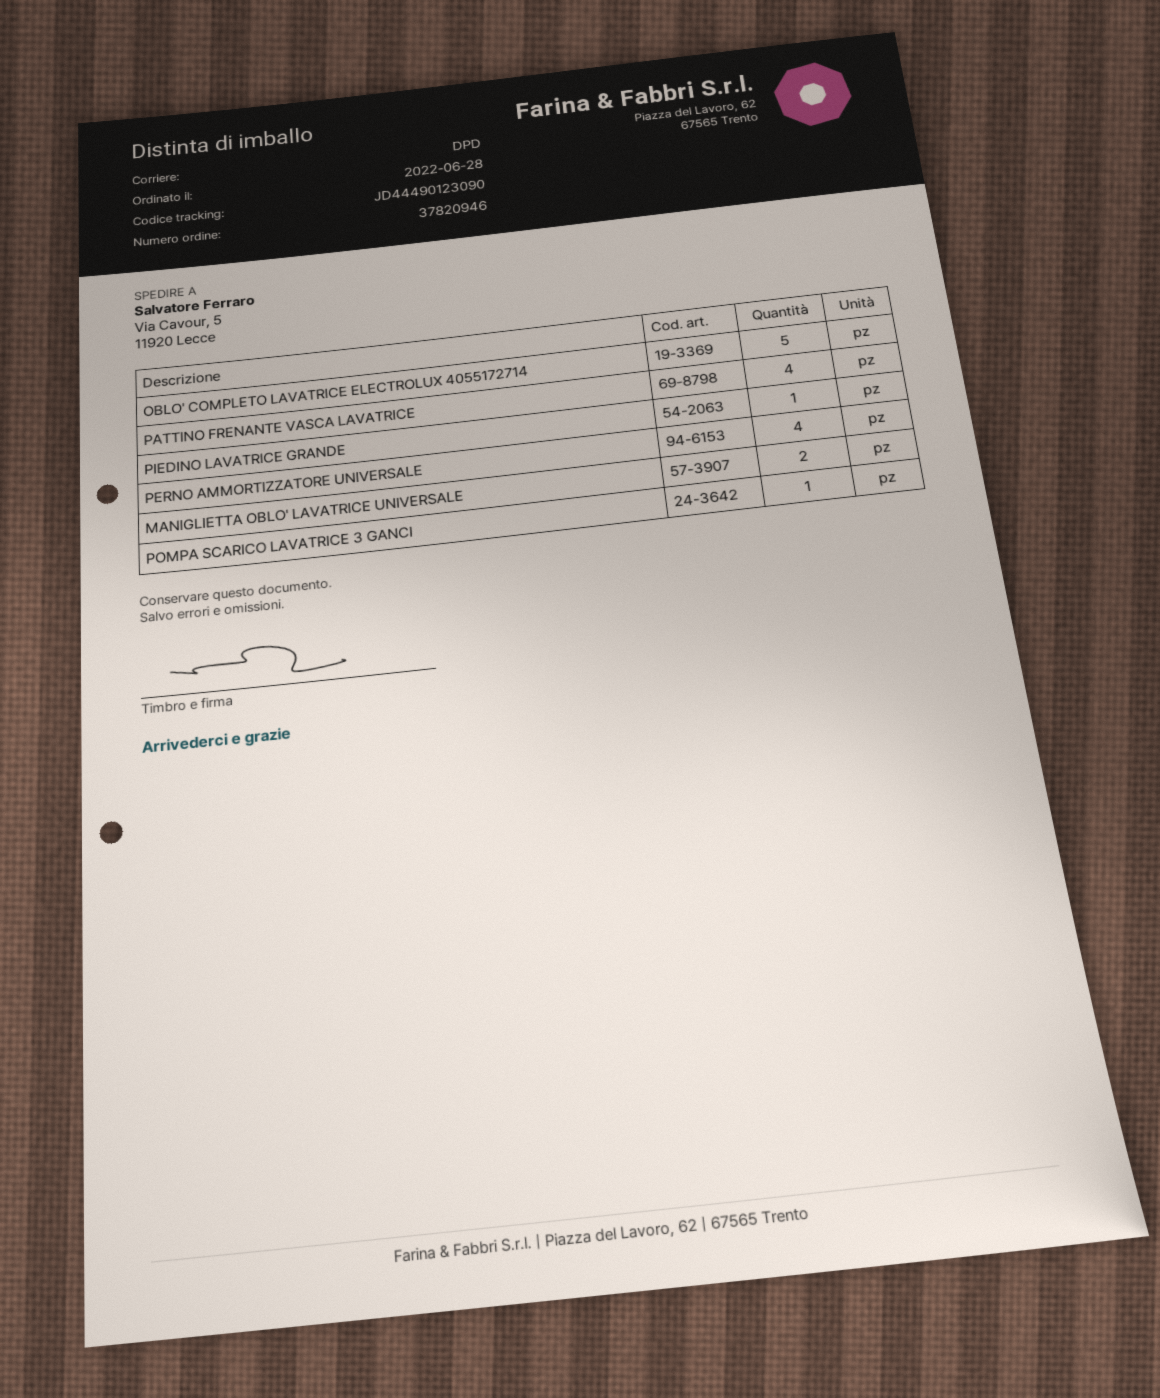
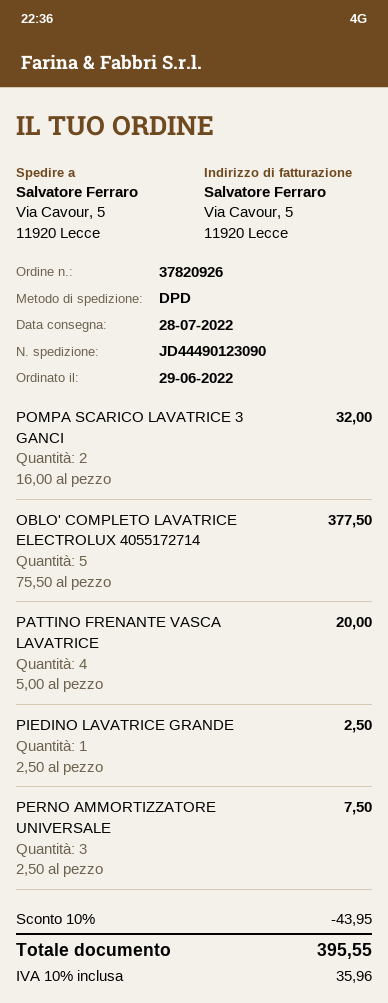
order number: 37820946 -> 37820926
order date: 2022-06-28 -> 2022-06-29
PERNO AMMORTIZZATORE UNIVERSALE: 4 -> 3
MANIGLIETTA OBLO' LAVATRICE UNIVERSALE: 2 -> none
POMPA SCARICO LAVATRICE 3 GANCI: 1 -> 2

